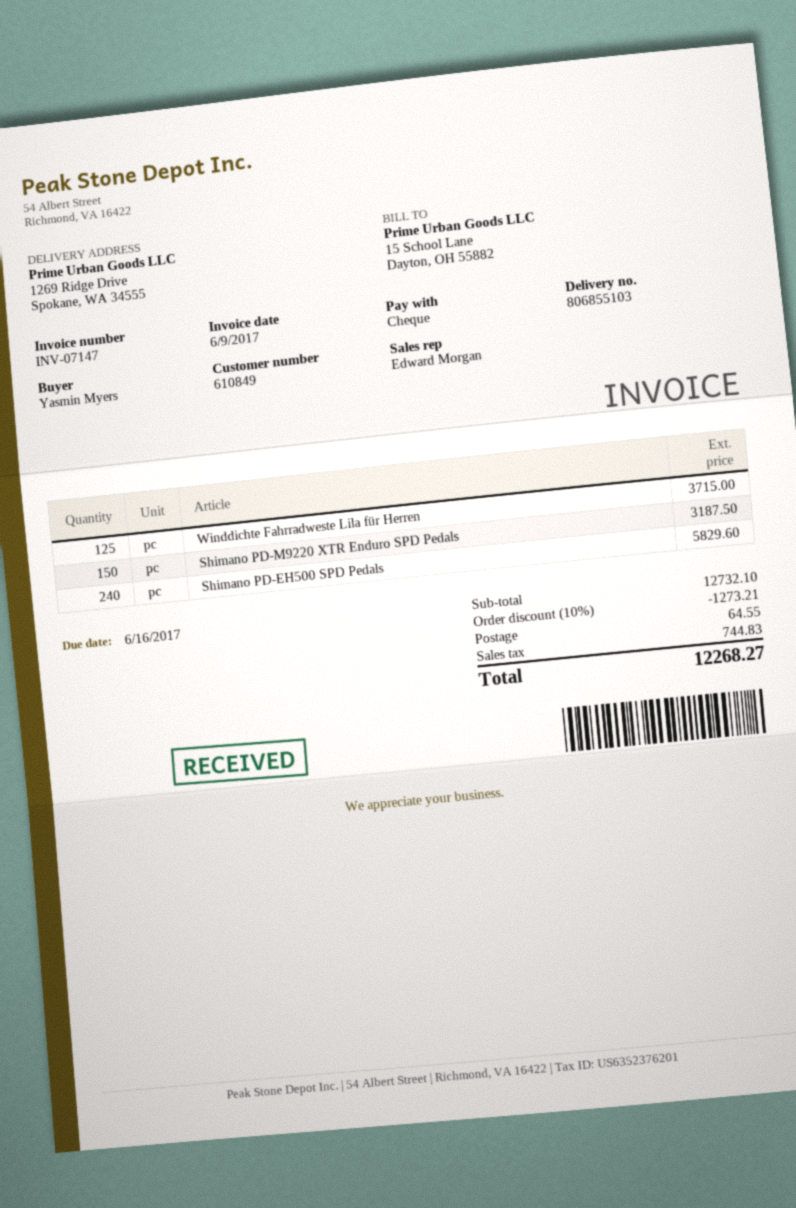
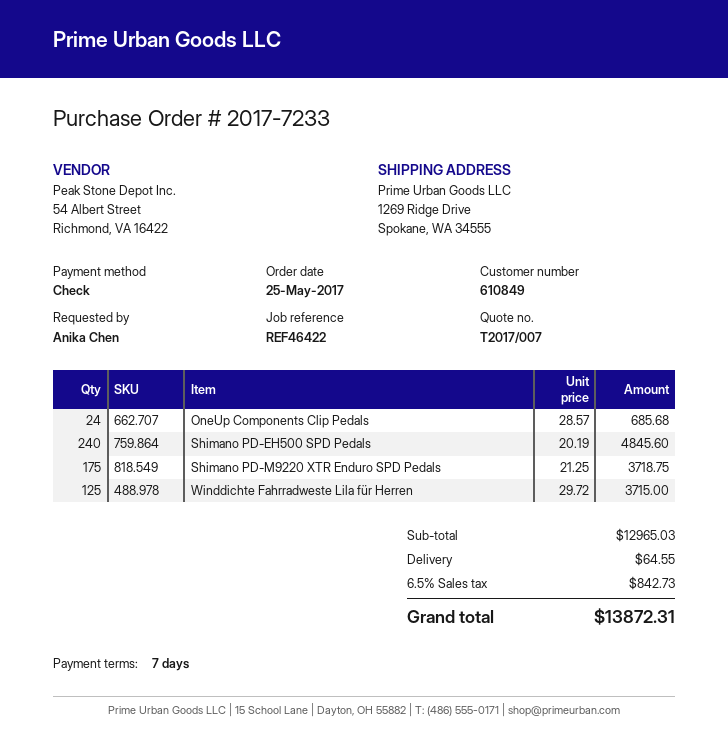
ordered by: Yasmin Myers -> Anika Chen
Shimano PD-M9220 XTR Enduro SPD Pedals: 150 for 3187.50 -> 175 for 3718.75
Shimano PD-EH500 SPD Pedals: 240 for 5829.60 -> 240 for 4845.60
OneUp Components Clip Pedals: none -> 24 for 685.68
subtotal: 12732.10 -> 12965.03
discount: 10% = 1273.21 -> none
tax: 744.83 -> 842.73
total: 12268.27 -> 13872.31

